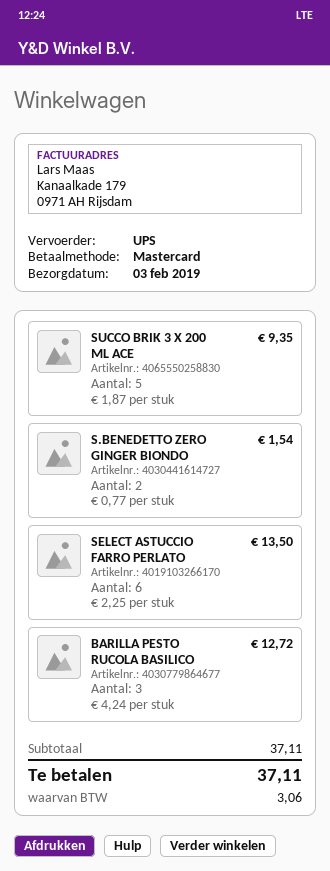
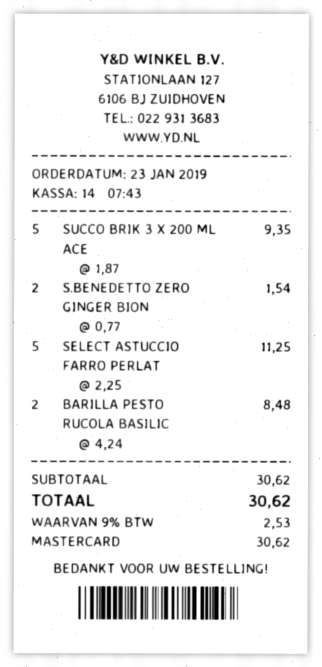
SELECT ASTUCCIO FARRO PERLATO: 6 x 2.25 = 13.50 -> 5 x 2.25 = 11.25
BARILLA PESTO RUCOLA BASILICO: 3 x 4.24 = 12.72 -> 2 x 4.24 = 8.48
subtotal: 37.11 -> 30.62
tax: 3.06 -> 2.53
total: 37.11 -> 30.62

